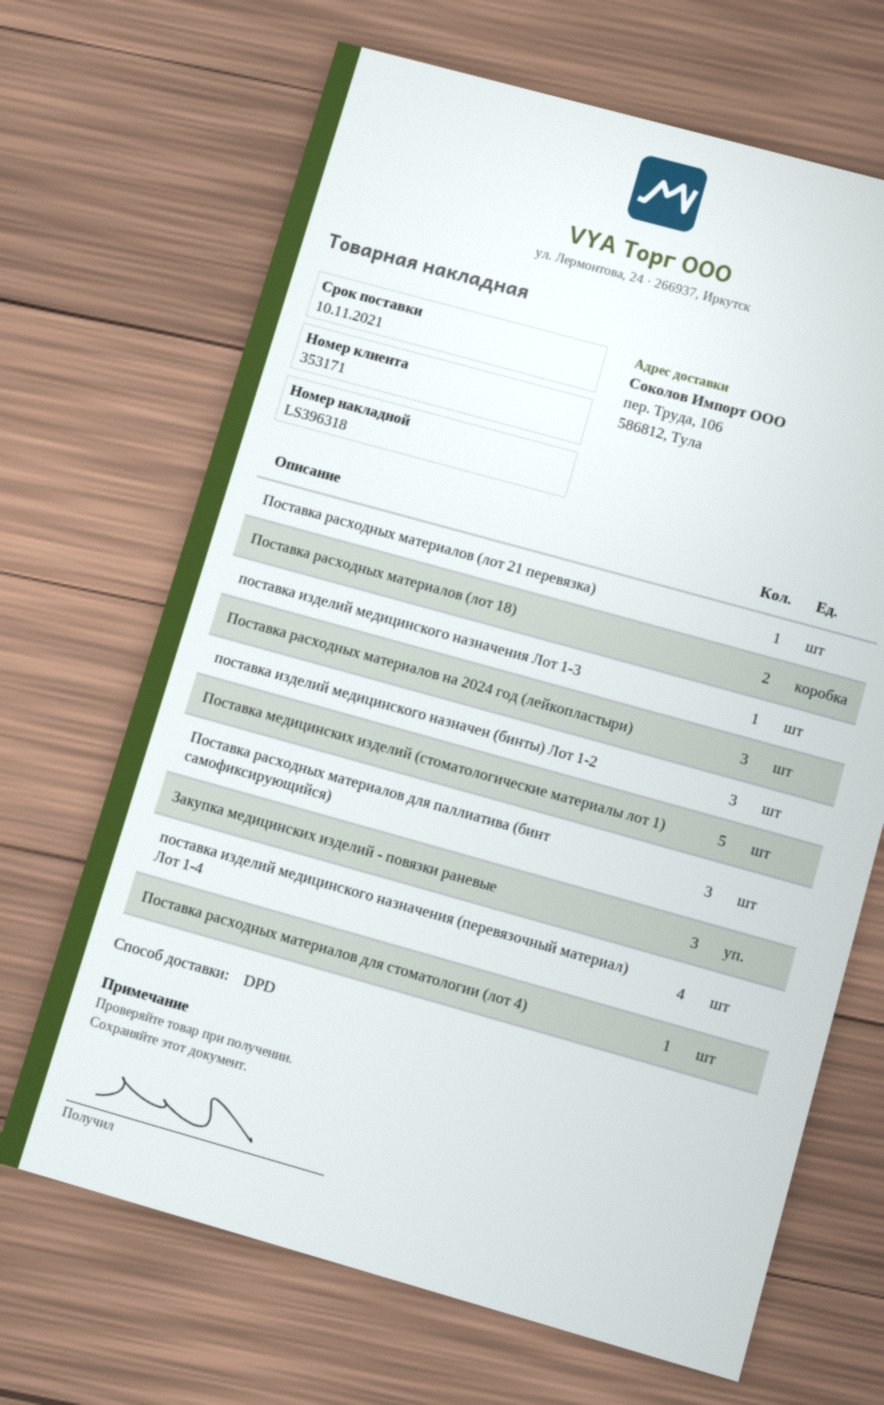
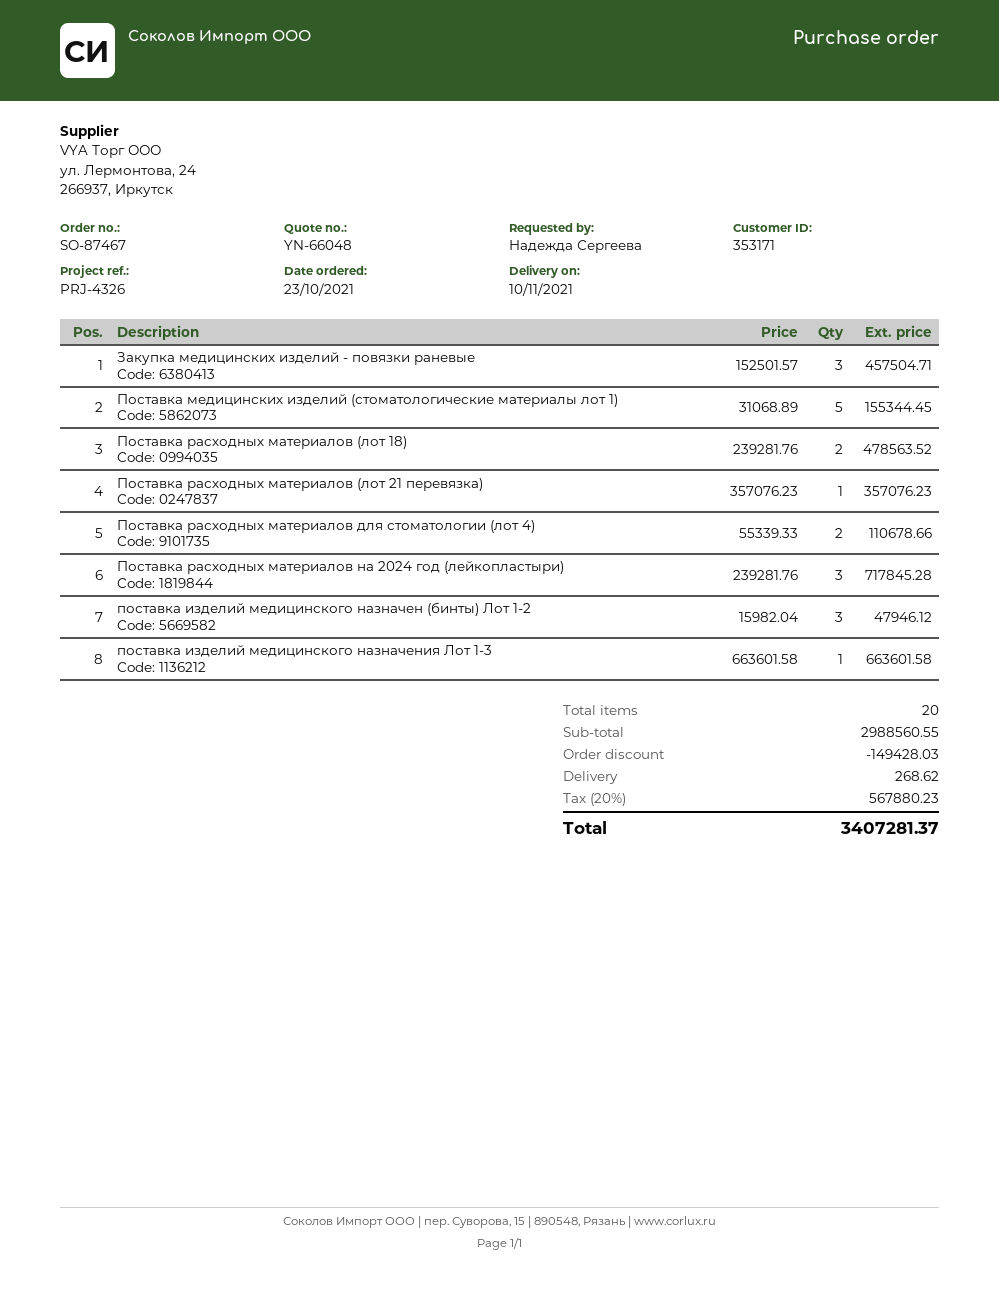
Поставка расходных материалов для паллиатива (бинт самофиксирующийся): 3 -> none
поставка изделий медицинского назначения (перевязочный материал) Лот 1-4: 4 -> none
Поставка расходных материалов для стоматологии (лот 4): 1 -> 2

